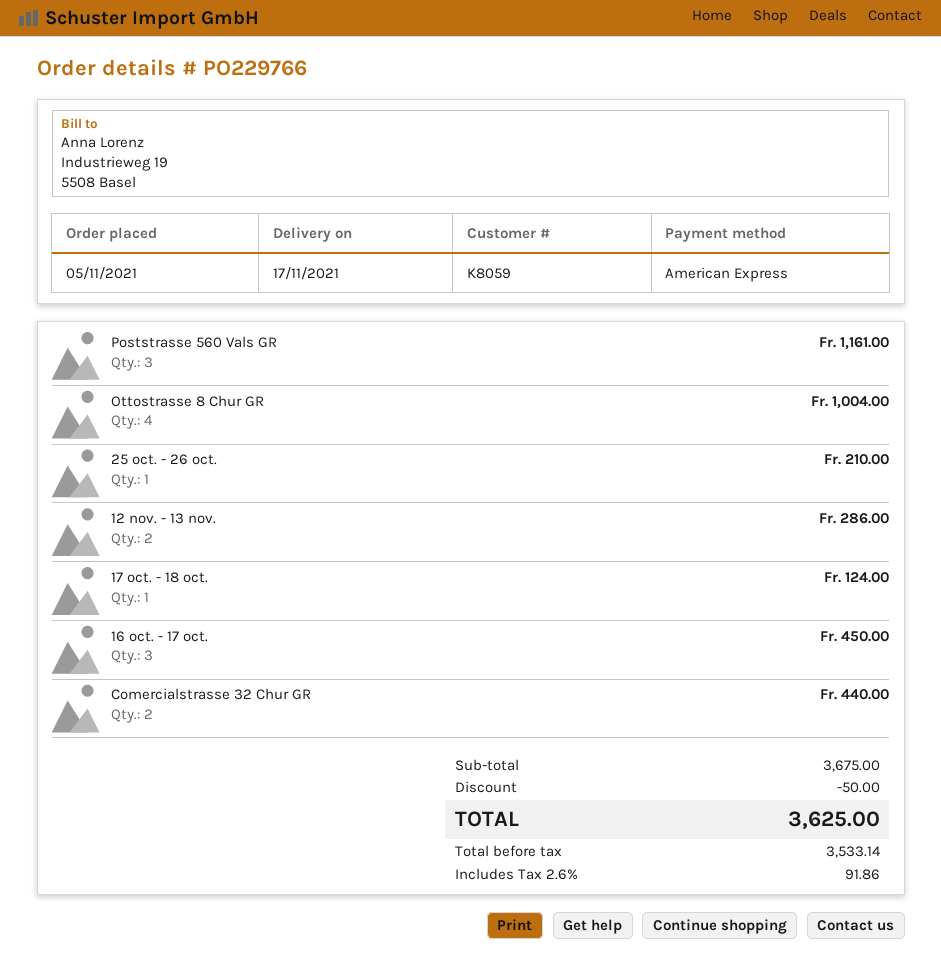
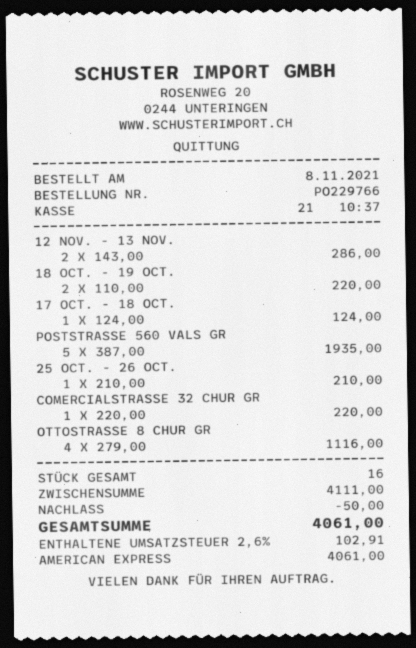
order date: 2021-11-05 -> 2021-11-08
Poststrasse 560 Vals GR: 3 for 1161.00 -> 5 for 1935.00
Ottostrasse 8 Chur GR: 4 for 1004.00 -> 4 for 1116.00
16 oct. - 17 oct.: 3 for 450.00 -> none
Comercialstrasse 32 Chur GR: 2 for 440.00 -> 1 for 220.00
18 OCT. - 19 OCT.: none -> 2 for 220.00
subtotal: 3675.00 -> 4111.00
tax: 2.6% = 91.86 -> 2.6% = 102.91
total: 3625.00 -> 4061.00

